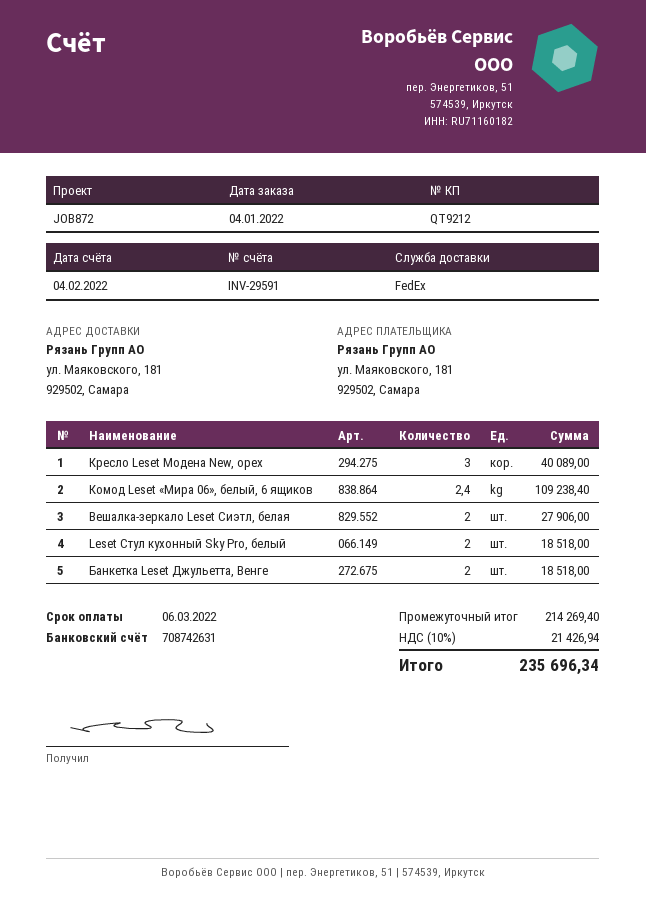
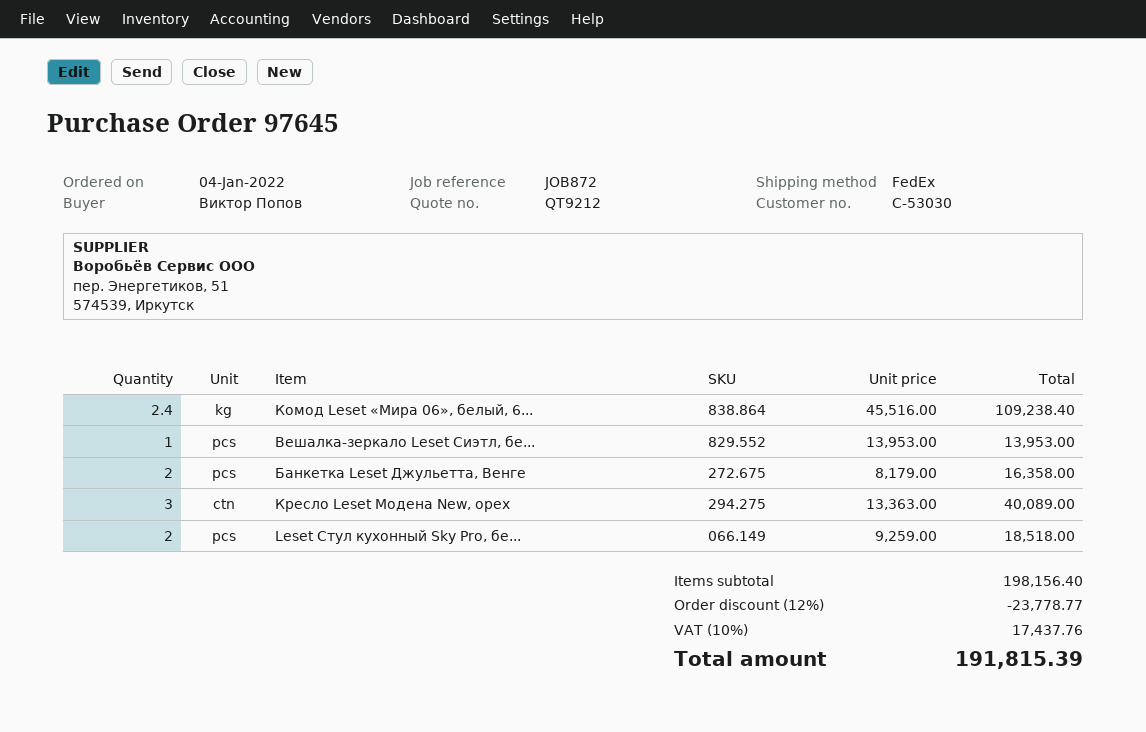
Вешалка-зеркало Leset Сиэтл, белая: 2 for 27906.00 -> 1 for 13953.00
Банкетка Leset Джульетта, Венге: 2 for 18518.00 -> 2 for 16358.00
subtotal: 214269.40 -> 198156.40
discount: none -> 12% = 23778.77
tax: 10% = 21426.94 -> 10% = 17437.76
total: 235696.34 -> 191815.39

